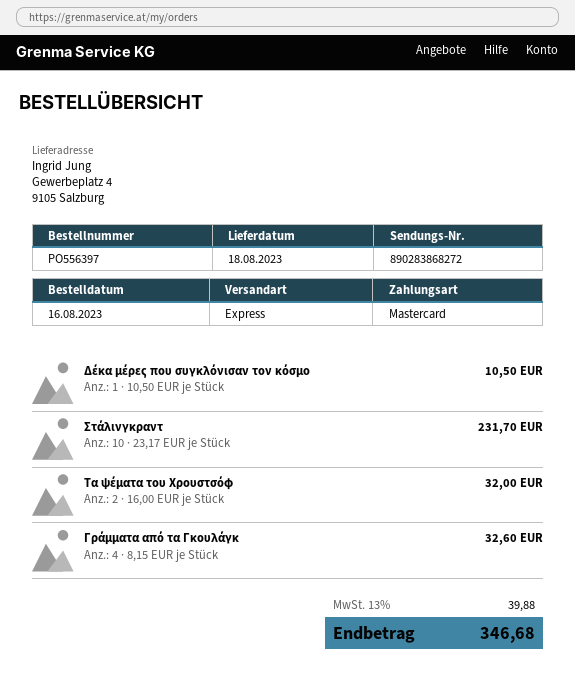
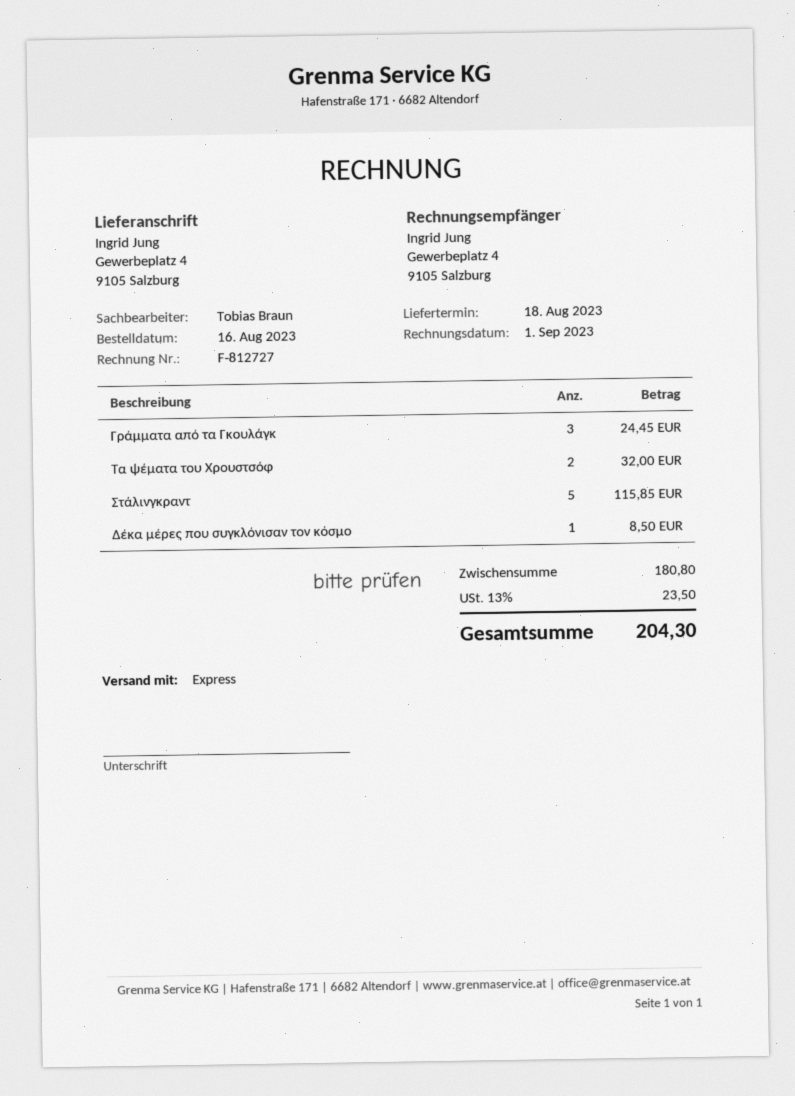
Δέκα μέρες που συγκλόνισαν τον κόσμο: 1 for 10.50 -> 1 for 8.50
Στάλινγκραντ: 10 for 231.70 -> 5 for 115.85
Γράμματα από τα Γκουλάγκ: 4 for 32.60 -> 3 for 24.45
tax: 13% = 39.88 -> 13% = 23.50
total: 346.68 -> 204.30

